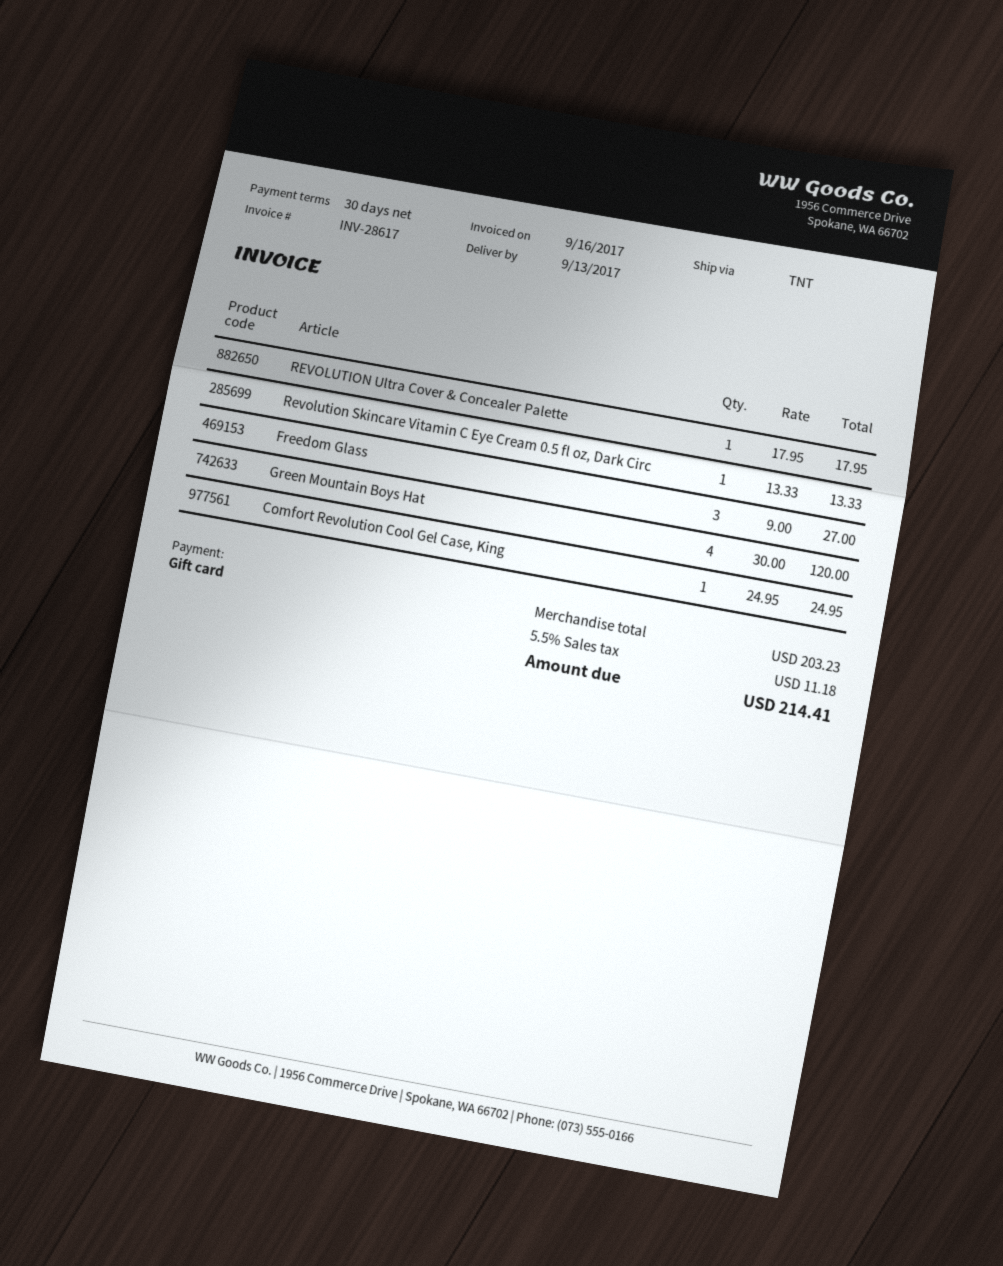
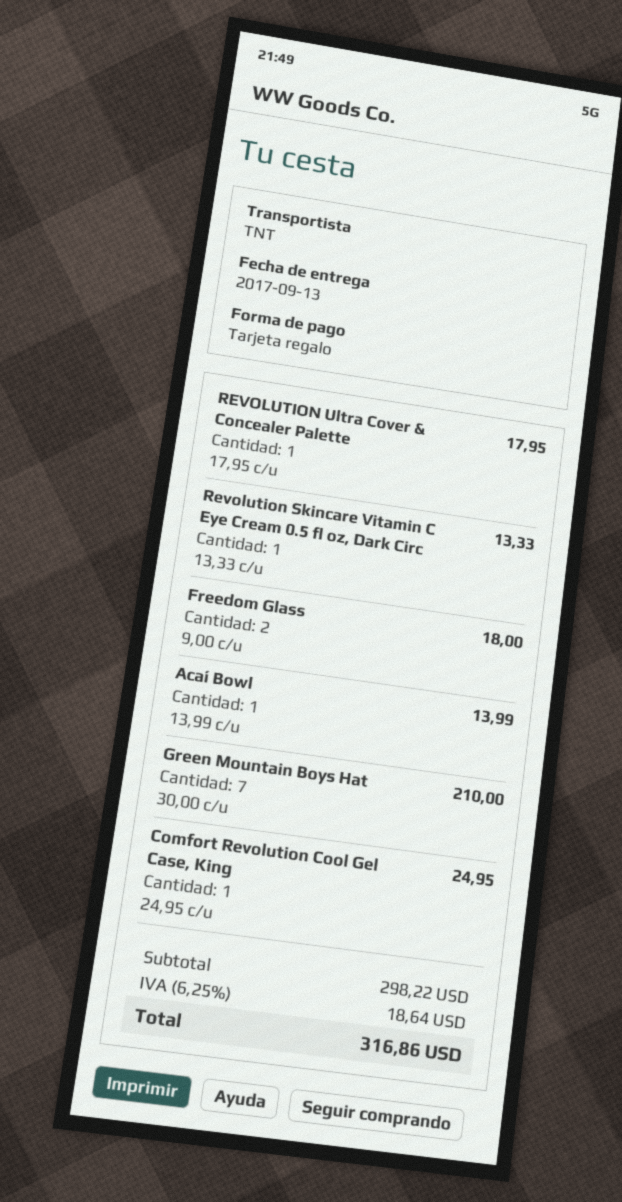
Freedom Glass: 3 x 9.00 = 27.00 -> 2 x 9.00 = 18.00
Green Mountain Boys Hat: 4 x 30.00 = 120.00 -> 7 x 30.00 = 210.00
Acaí Bowl: none -> 1 x 13.99 = 13.99
subtotal: 203.23 -> 298.22
tax: 5.5% = 11.18 -> 6.25% = 18.64
total: 214.41 -> 316.86

